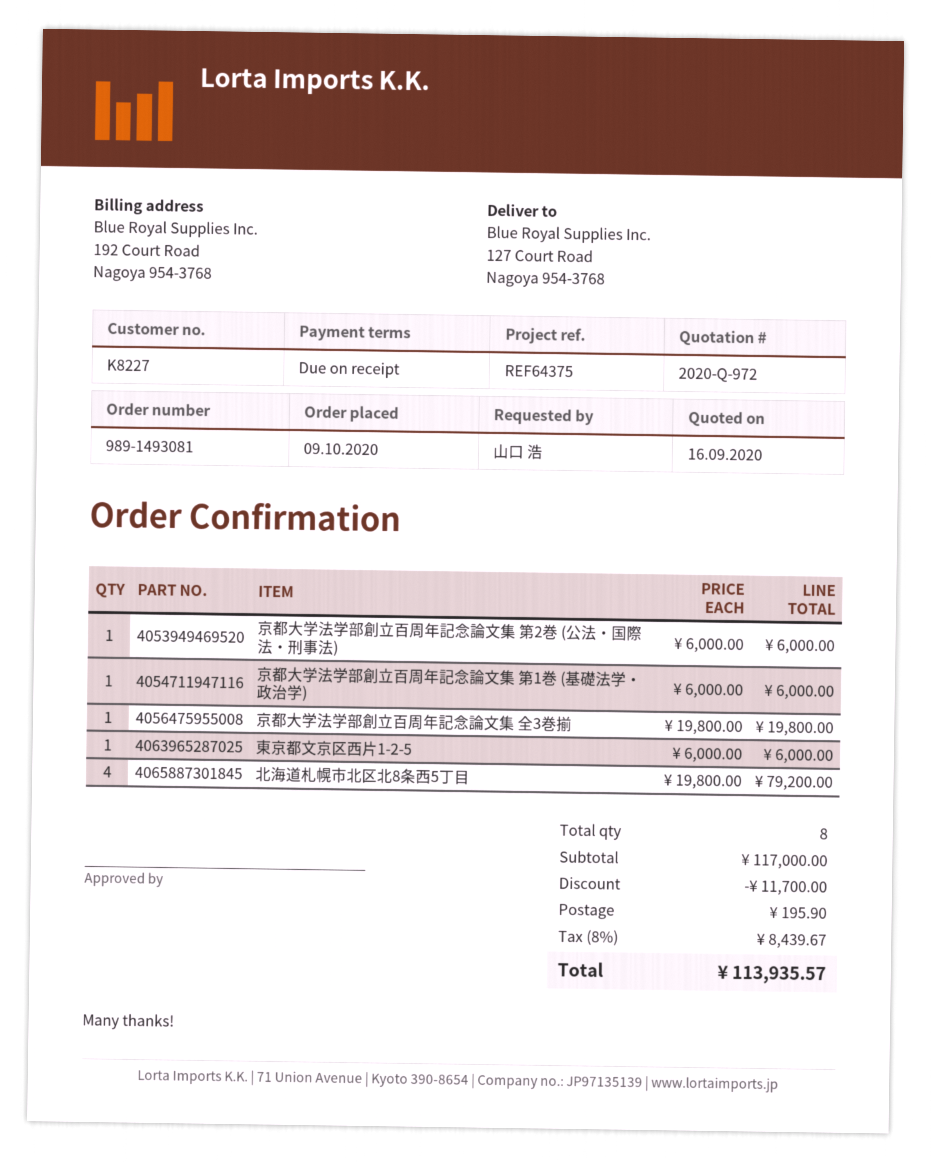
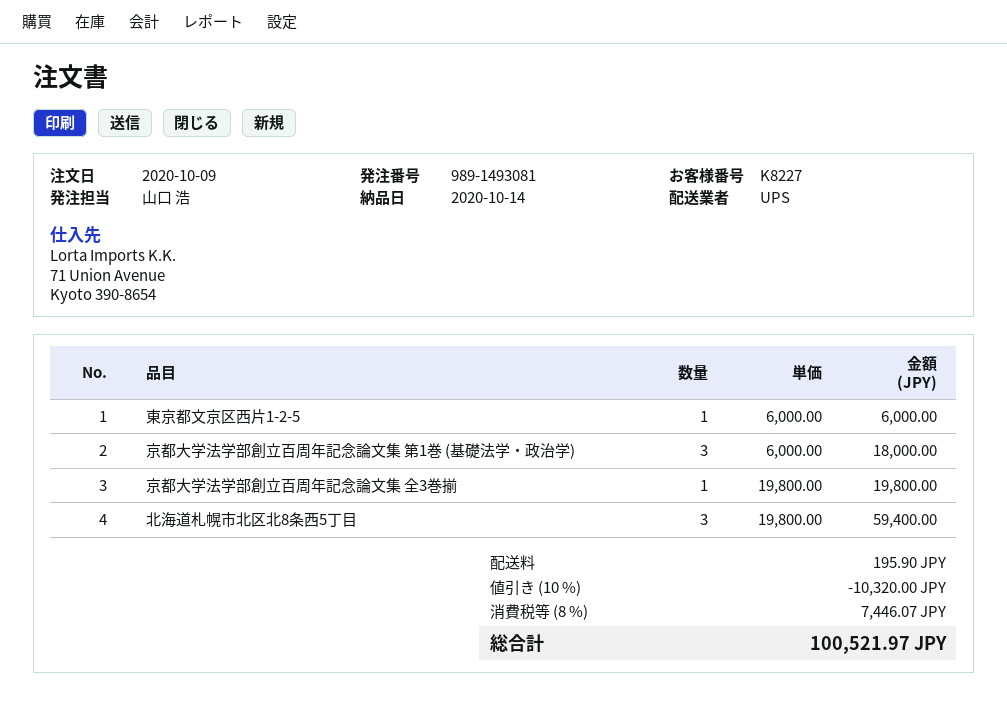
京都大学法学部創立百周年記念論文集 第2巻 (公法・国際法・刑事法): 1 x 6000.00 = 6000.00 -> none
京都大学法学部創立百周年記念論文集 第1巻 (基礎法学・政治学): 1 x 6000.00 = 6000.00 -> 3 x 6000.00 = 18000.00
北海道札幌市北区北8条西5丁目: 4 x 19800.00 = 79200.00 -> 3 x 19800.00 = 59400.00
discount: 11700.00 -> 10320.00
tax: 8% = 8439.67 -> 8% = 7446.07
total: 113935.57 -> 100521.97

